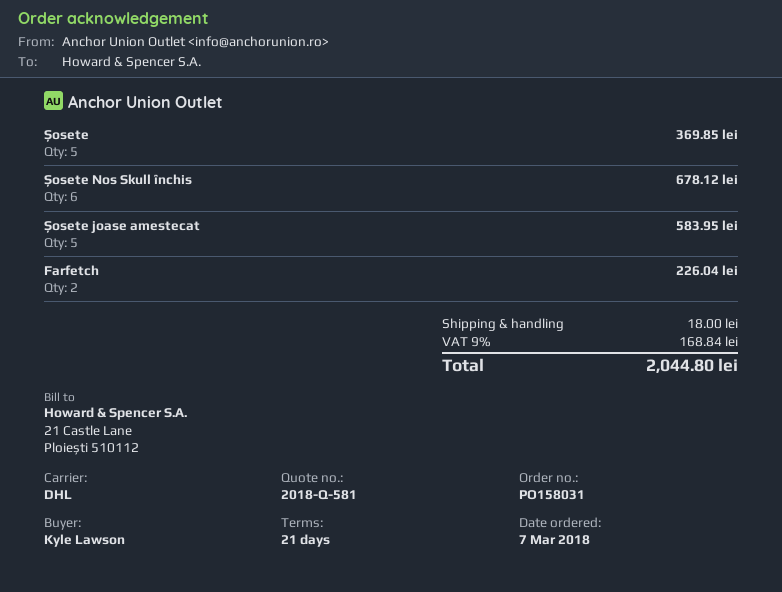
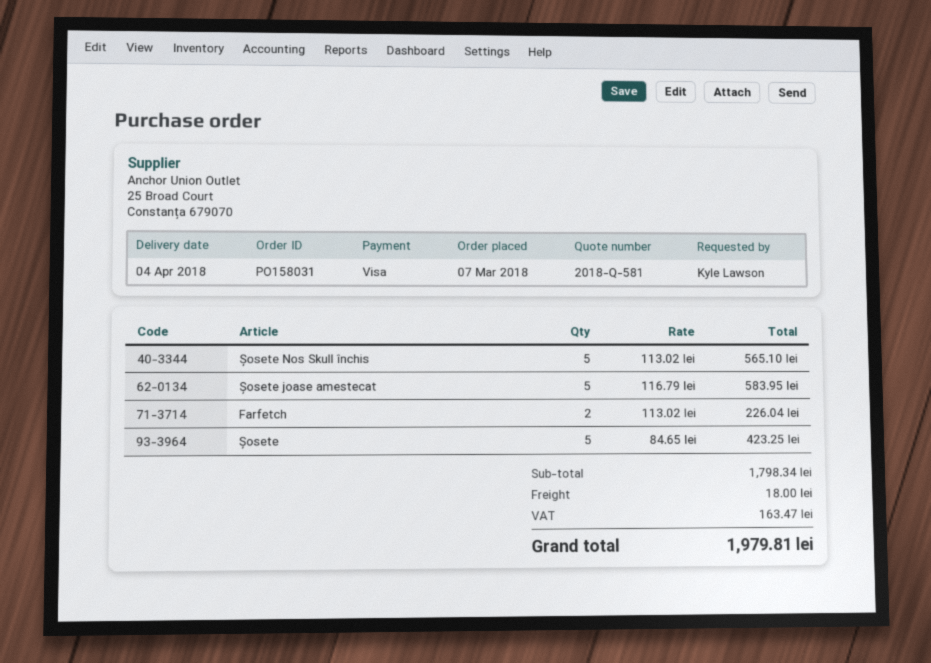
Șosete: 5 for 369.85 -> 5 for 423.25
Șosete Nos Skull închis: 6 for 678.12 -> 5 for 565.10
tax: 168.84 -> 163.47
total: 2044.80 -> 1979.81

